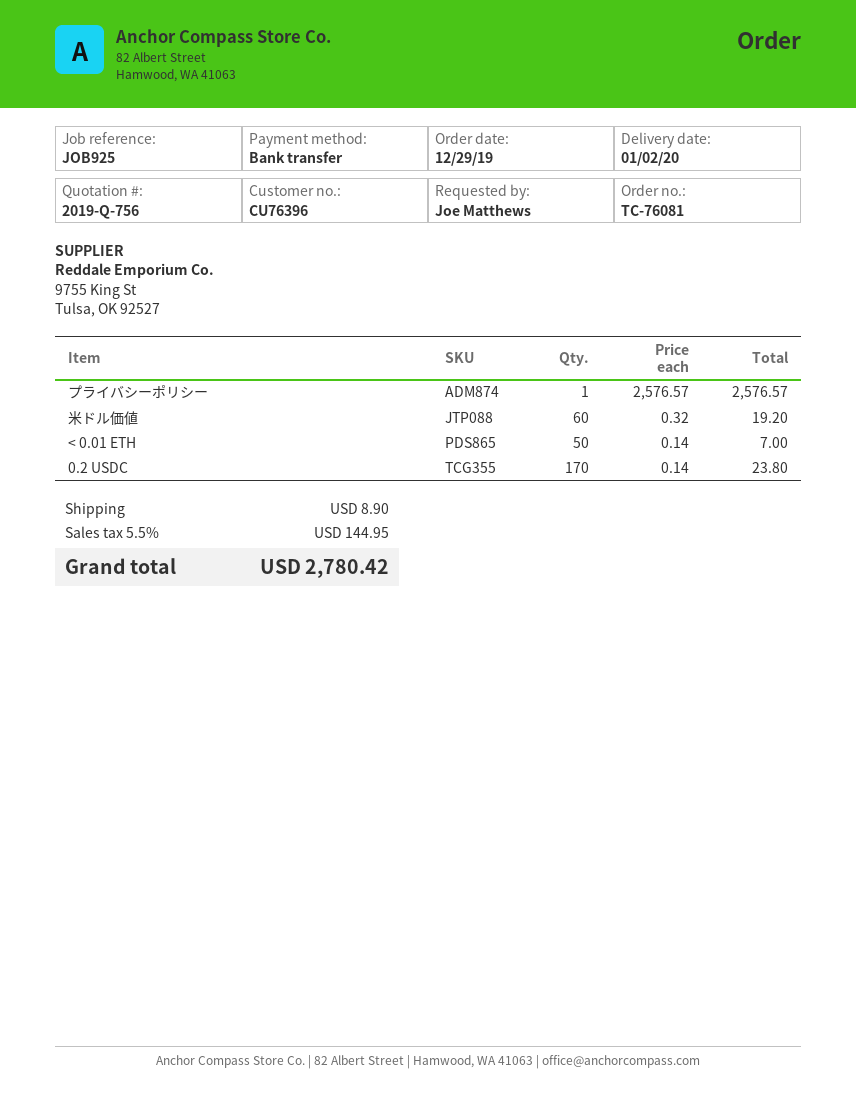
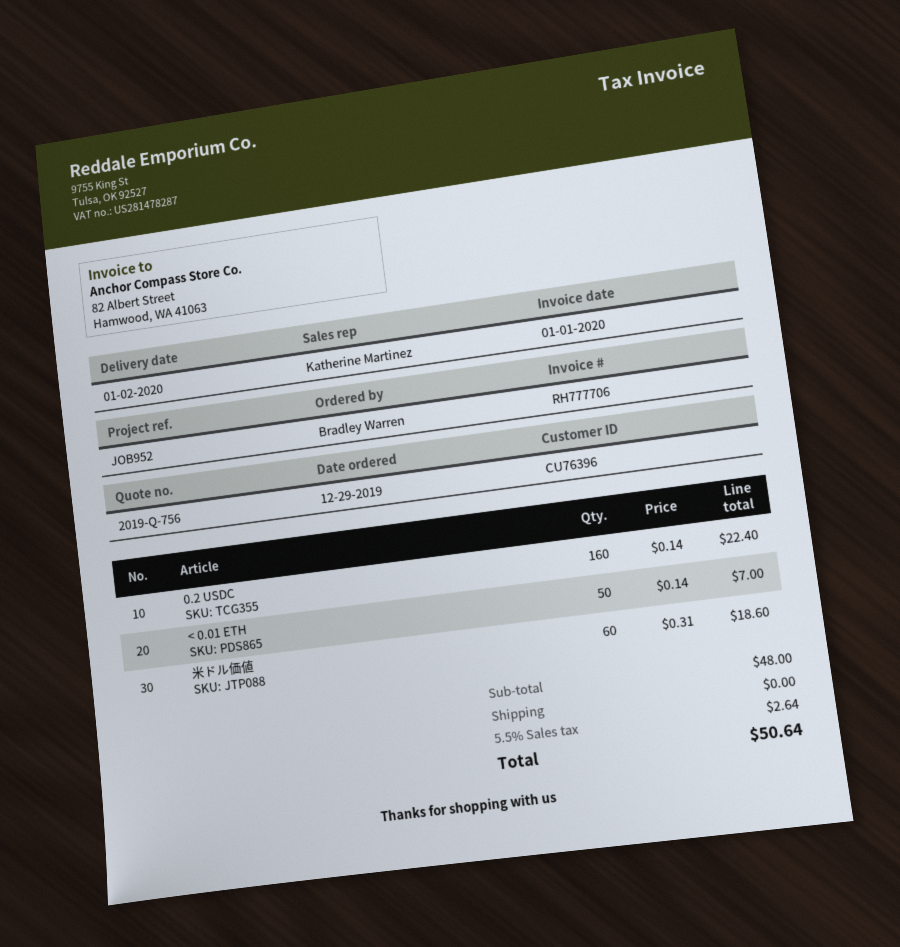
reference: JOB925 -> JOB952
ordered by: Joe Matthews -> Bradley Warren
プライバシーポリシー: 1 x 2576.57 = 2576.57 -> none
米ドル価値: 60 x 0.32 = 19.20 -> 60 x 0.31 = 18.60
0.2 USDC: 170 x 0.14 = 23.80 -> 160 x 0.14 = 22.40
shipping: 8.90 -> 0.00
tax: 5.5% = 144.95 -> 5.5% = 2.64
total: 2780.42 -> 50.64

